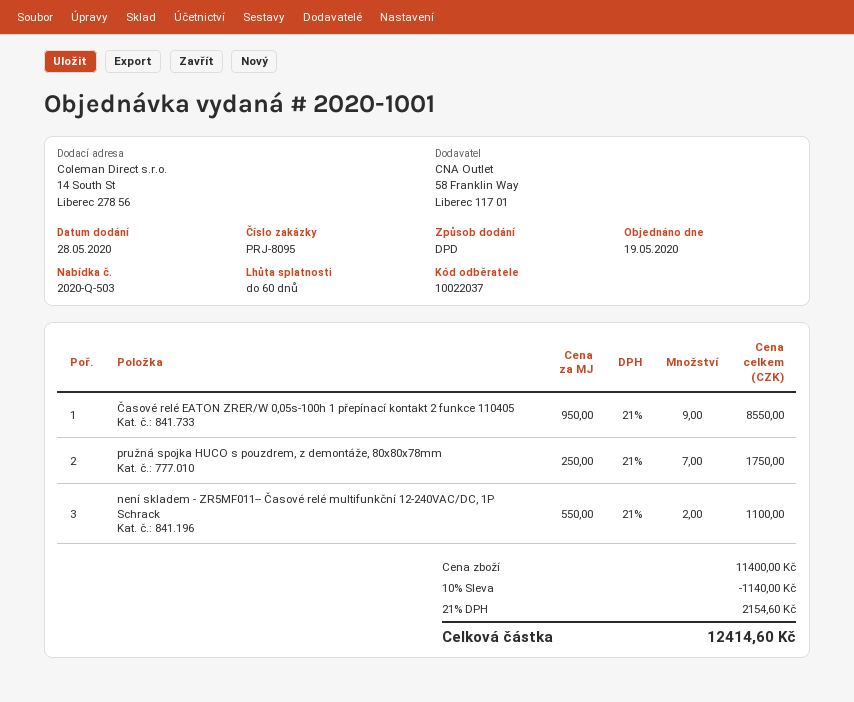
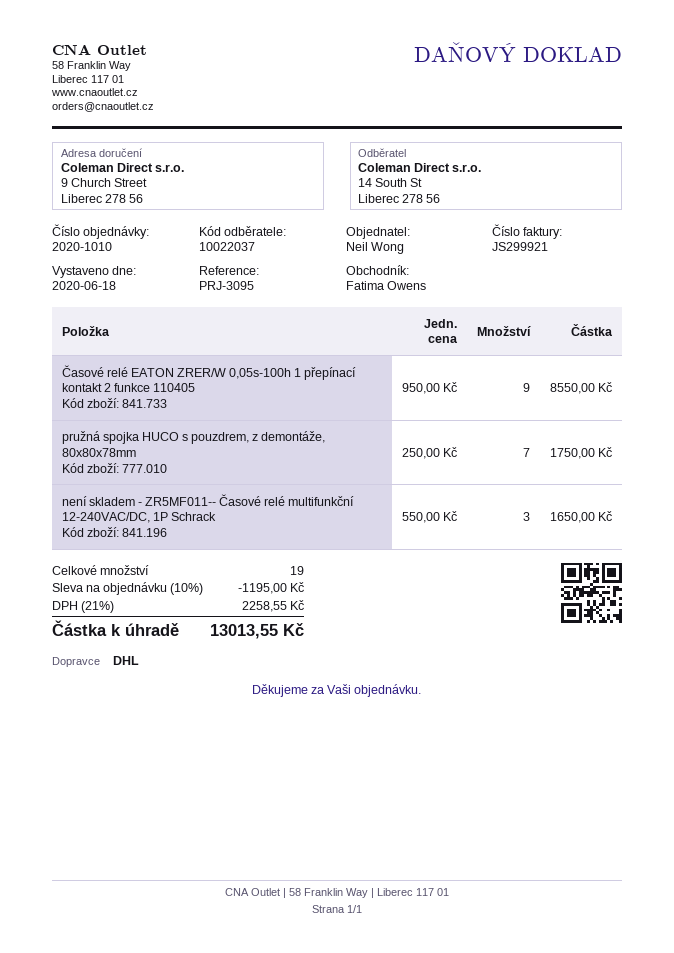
order number: 2020-1001 -> 2020-1010
reference: PRJ-8095 -> PRJ-3095
shipping method: DPD -> DHL
ship to: 14 South St, Liberec 278 56 -> 9 Church Street, Liberec 278 56
není skladem - ZR5MF011-- Časové relé multifunkční 12-240VAC/DC, 1P Schrack: 2 x 550.00 = 1100.00 -> 3 x 550.00 = 1650.00
discount: 10% = 1140.00 -> 10% = 1195.00
tax: 21% = 2154.60 -> 21% = 2258.55
total: 12414.60 -> 13013.55

